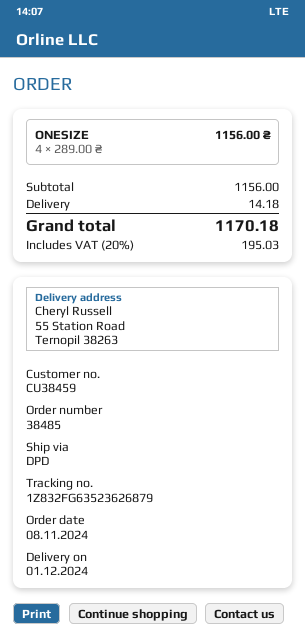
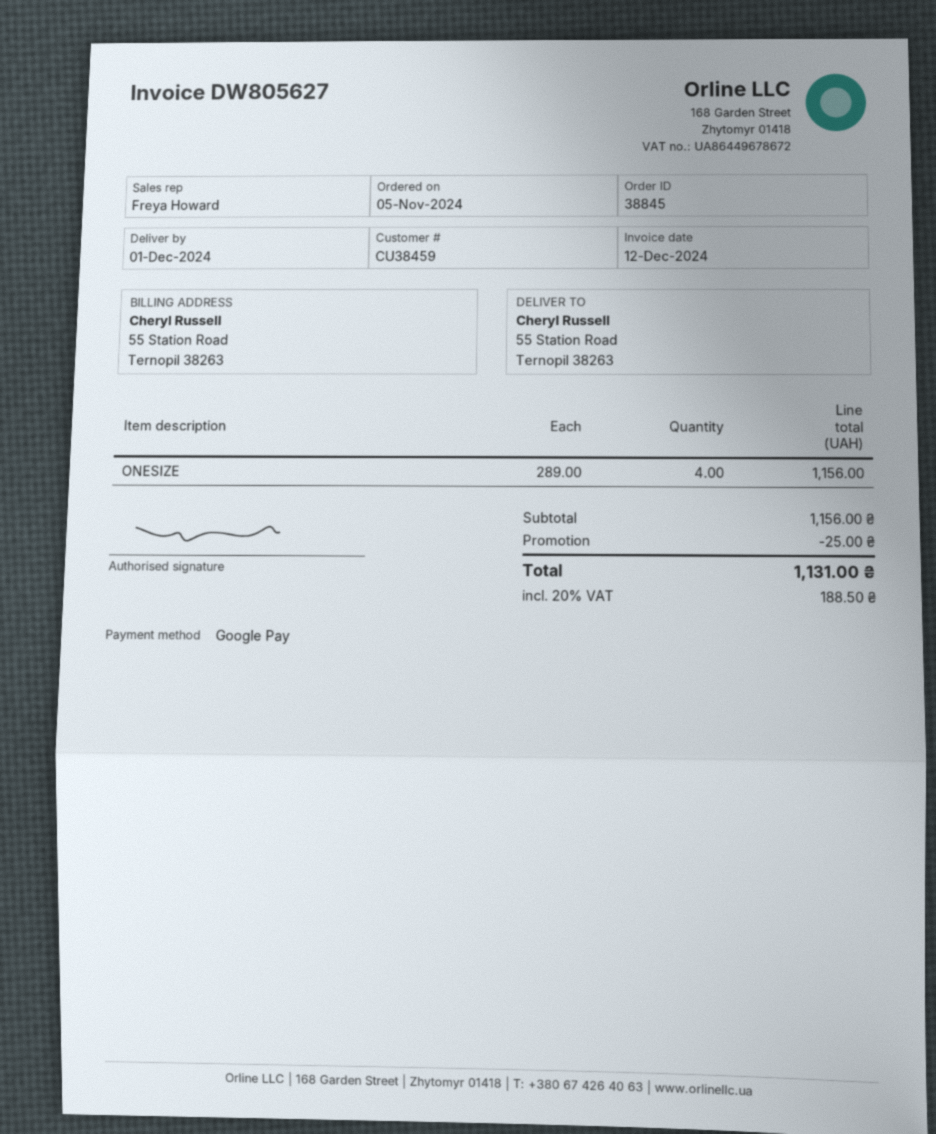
order number: 38485 -> 38845
order date: 2024-11-08 -> 2024-11-05
discount: none -> 25.00
shipping: 14.18 -> none
tax: 20% = 195.03 -> 20% = 188.50
total: 1170.18 -> 1131.00

